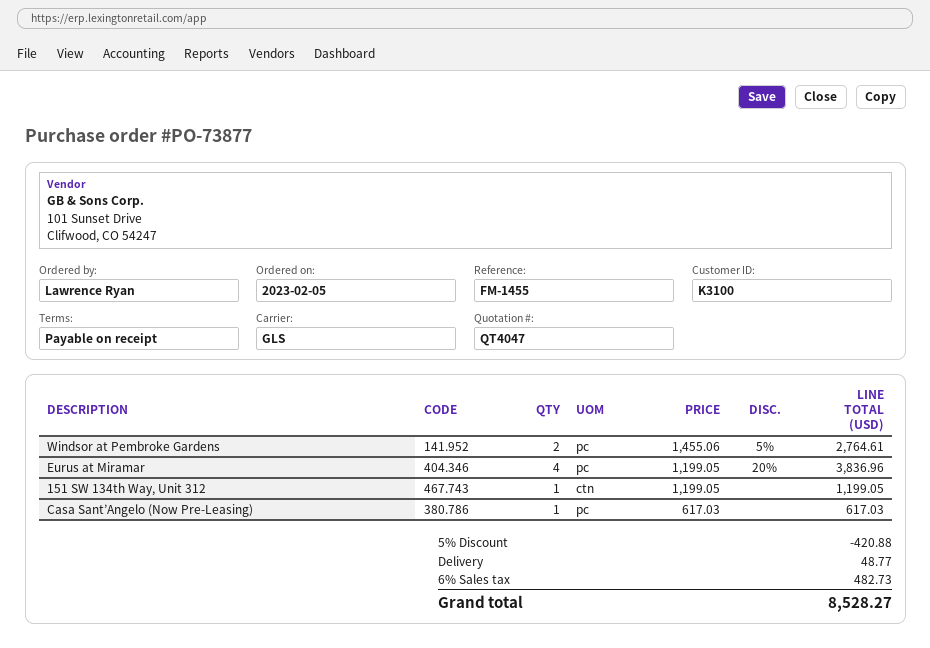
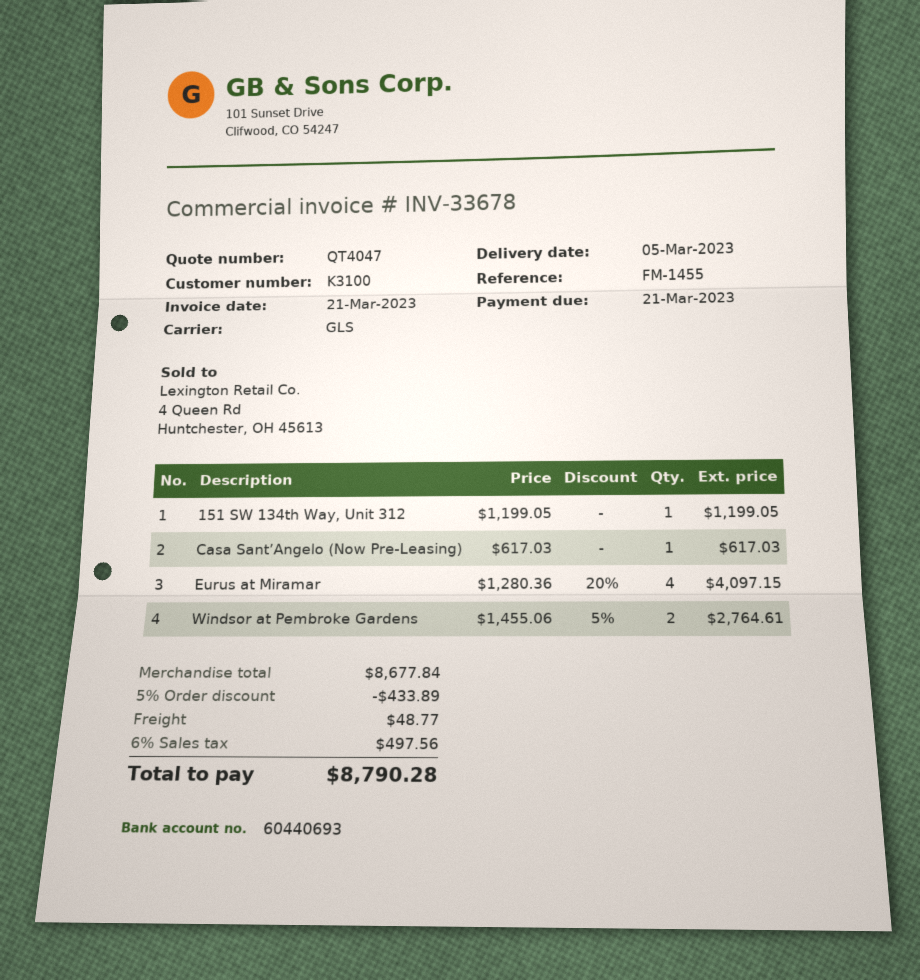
Eurus at Miramar: 4 x 1199.05 - 20% = 3836.96 -> 4 x 1280.36 - 20% = 4097.15
discount: 5% = 420.88 -> 5% = 433.89
tax: 6% = 482.73 -> 6% = 497.56
total: 8528.27 -> 8790.28

